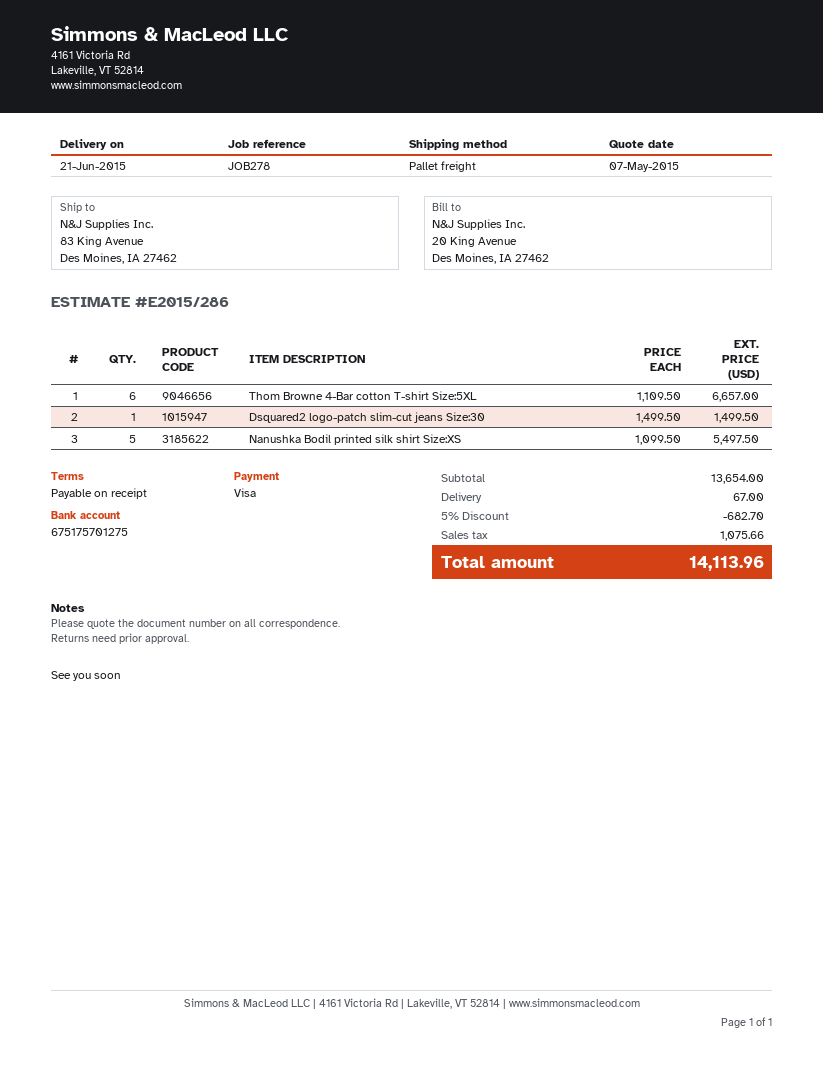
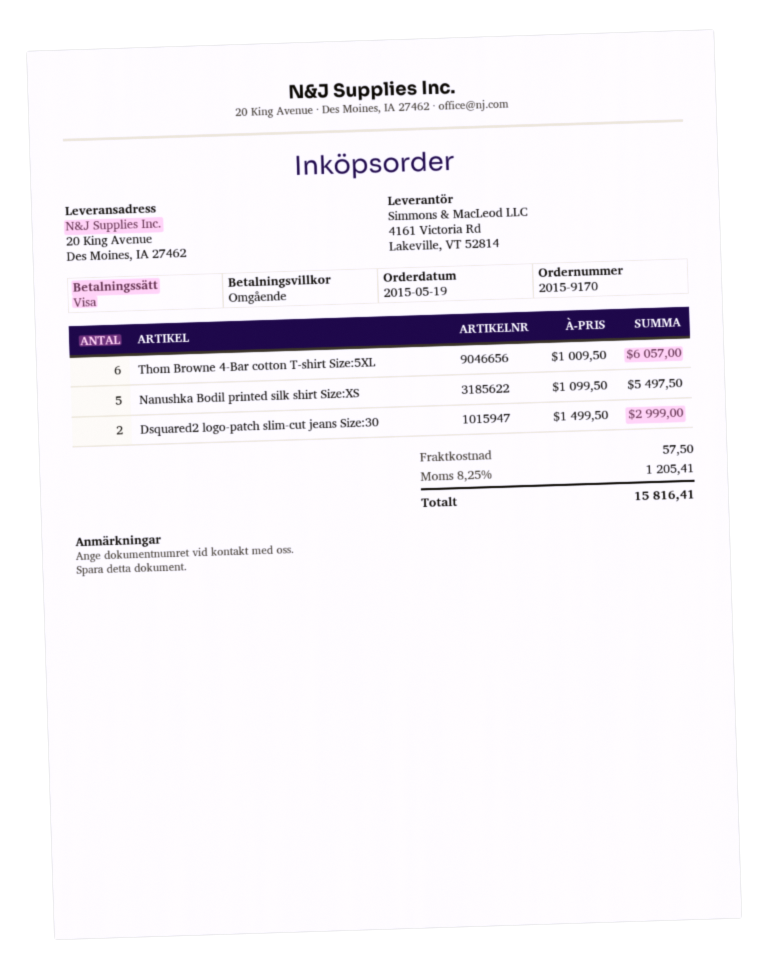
ship to: 83 King Avenue, Des Moines, IA 27462 -> 20 King Avenue, Des Moines, IA 27462
Thom Browne 4-Bar cotton T-shirt Size:5XL: 6 x 1109.50 = 6657.00 -> 6 x 1009.50 = 6057.00
Dsquared2 logo-patch slim-cut jeans Size:30: 1 x 1499.50 = 1499.50 -> 2 x 1499.50 = 2999.00
discount: 5% = 682.70 -> none
shipping: 67.00 -> 57.50
tax: 1075.66 -> 1205.41
total: 14113.96 -> 15816.41

